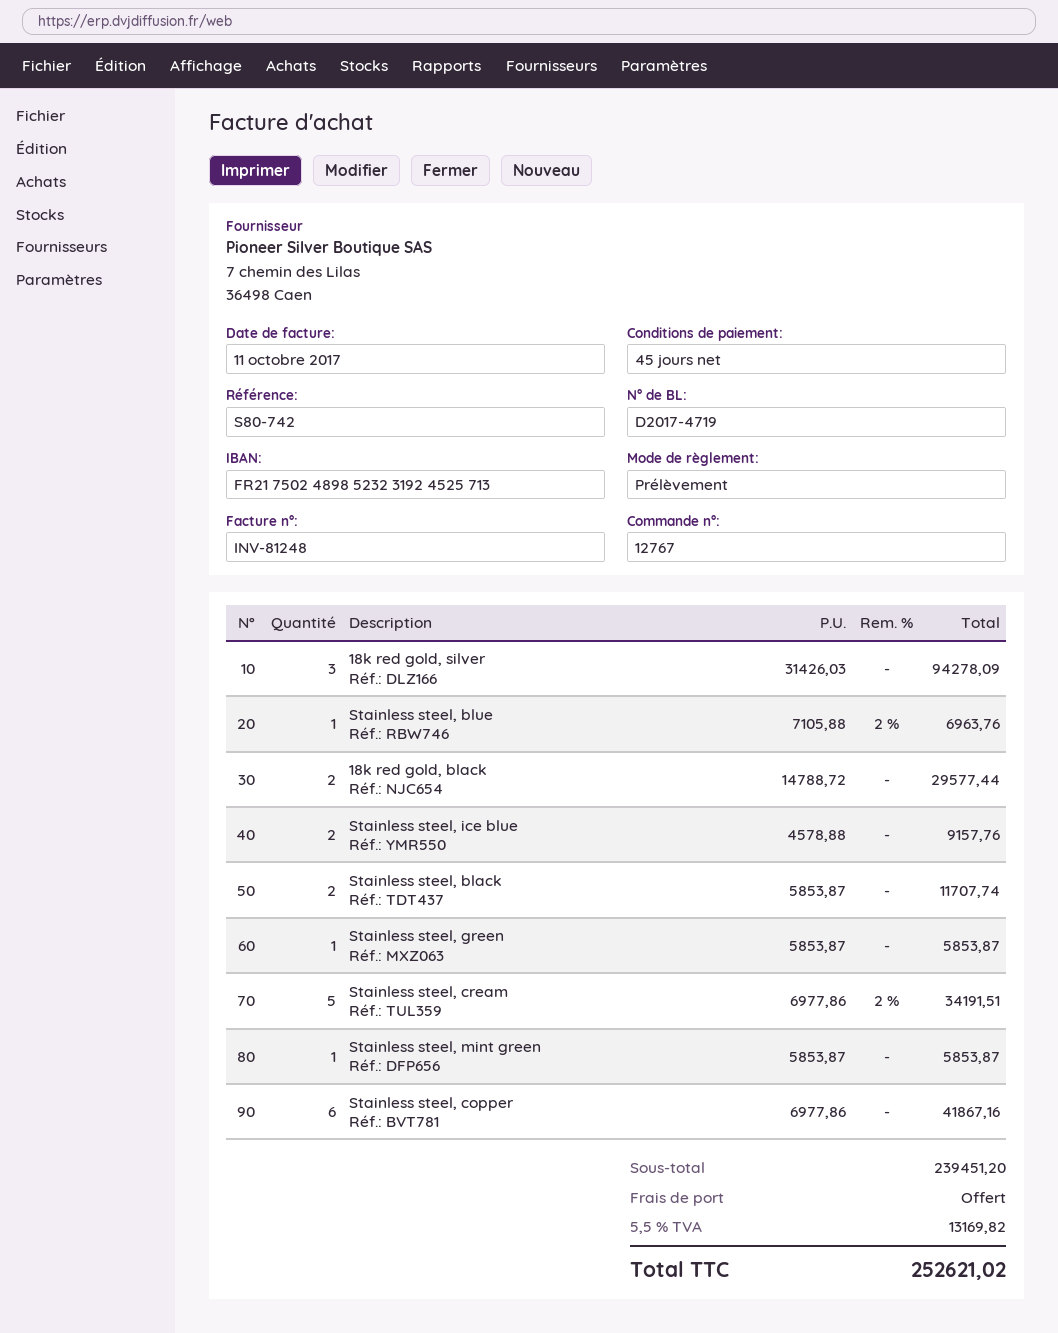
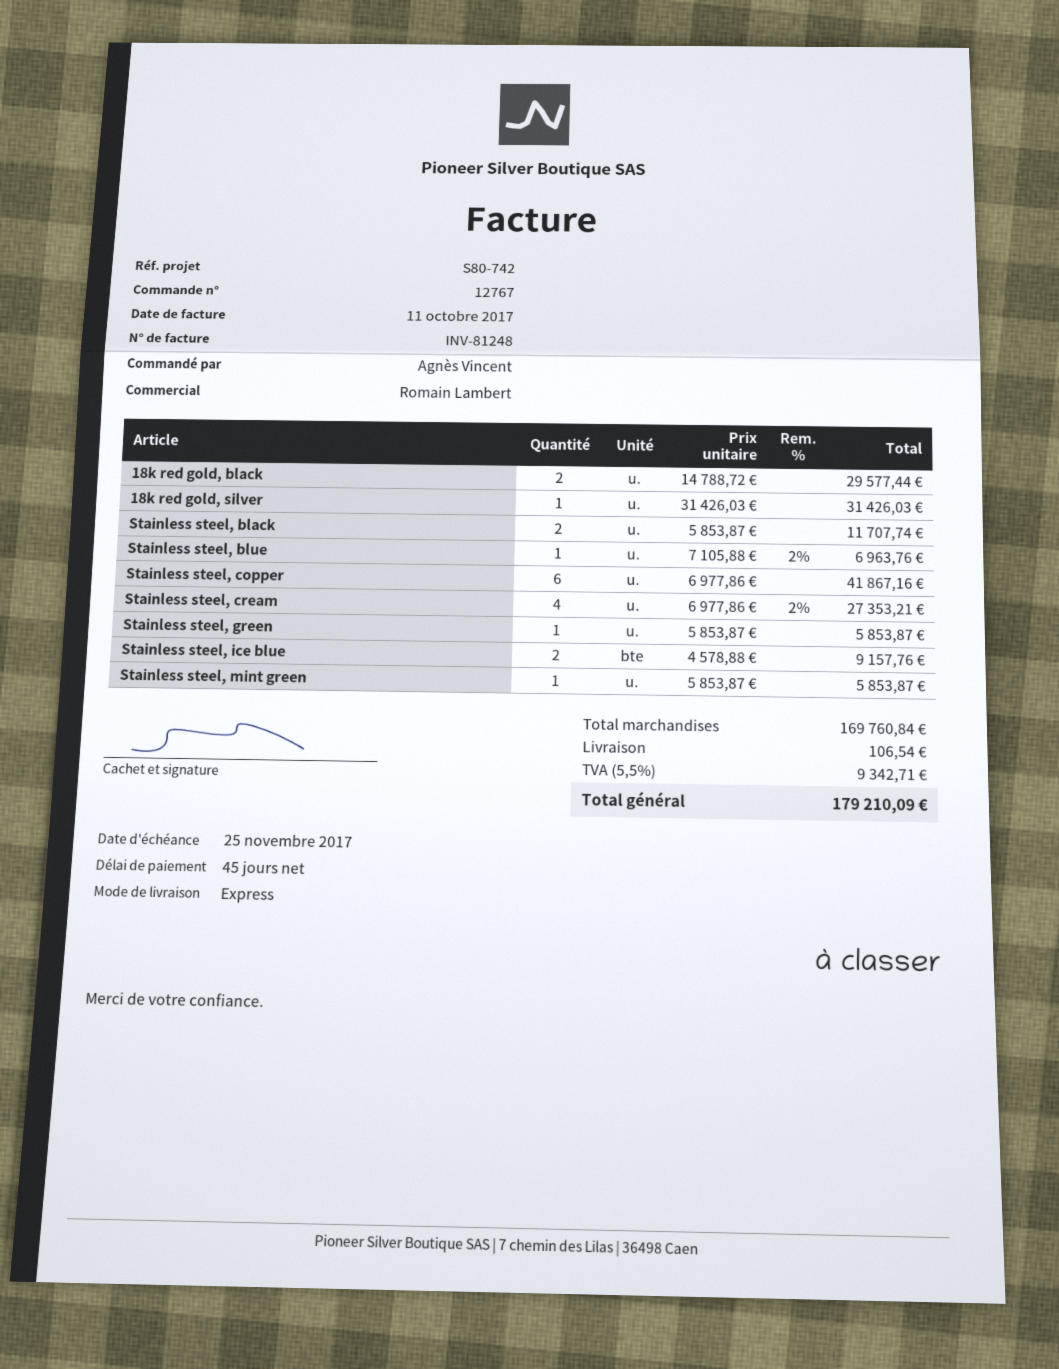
18k red gold, silver: 3 x 31426.03 = 94278.09 -> 1 x 31426.03 = 31426.03
Stainless steel, cream: 5 x 6977.86 - 2% = 34191.51 -> 4 x 6977.86 - 2% = 27353.21
subtotal: 239451.20 -> 169760.84
shipping: 0.00 -> 106.54
tax: 5.5% = 13169.82 -> 5.5% = 9342.71
total: 252621.02 -> 179210.09

